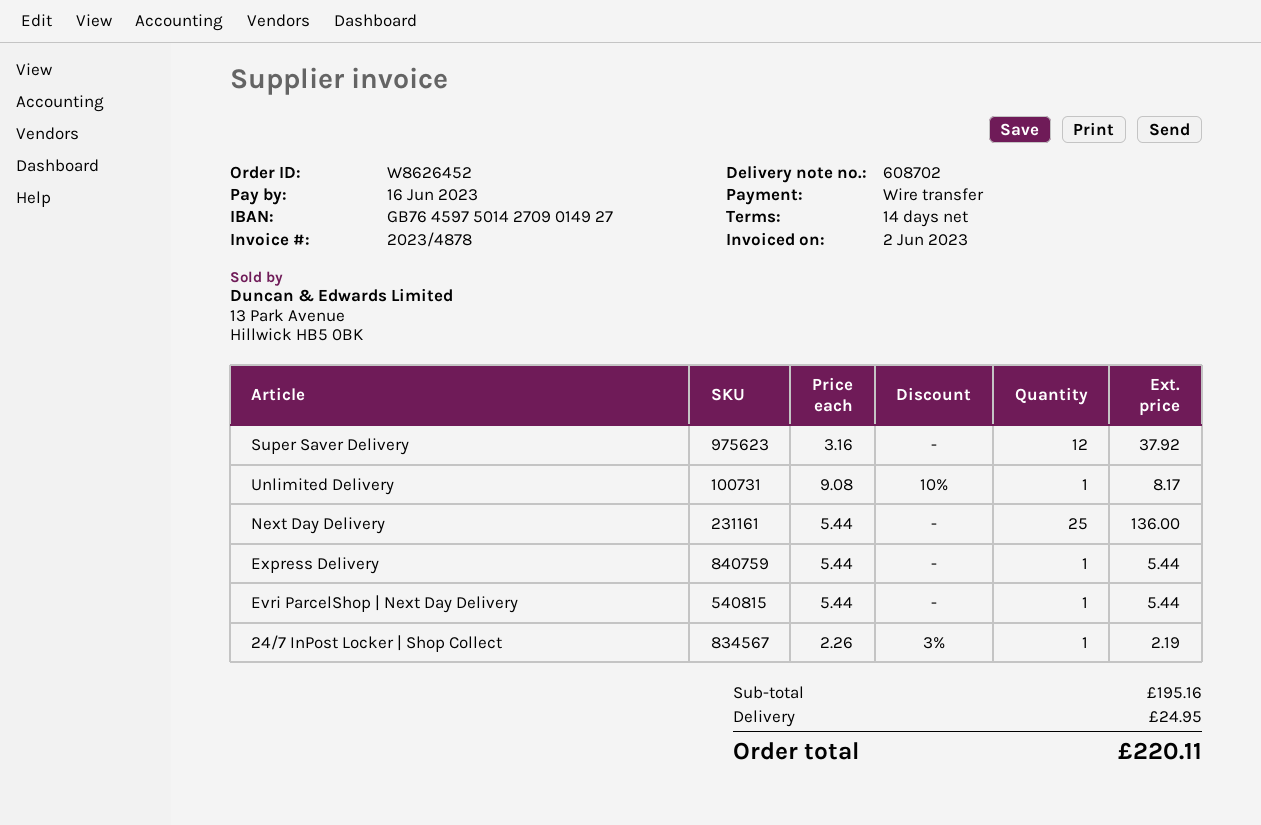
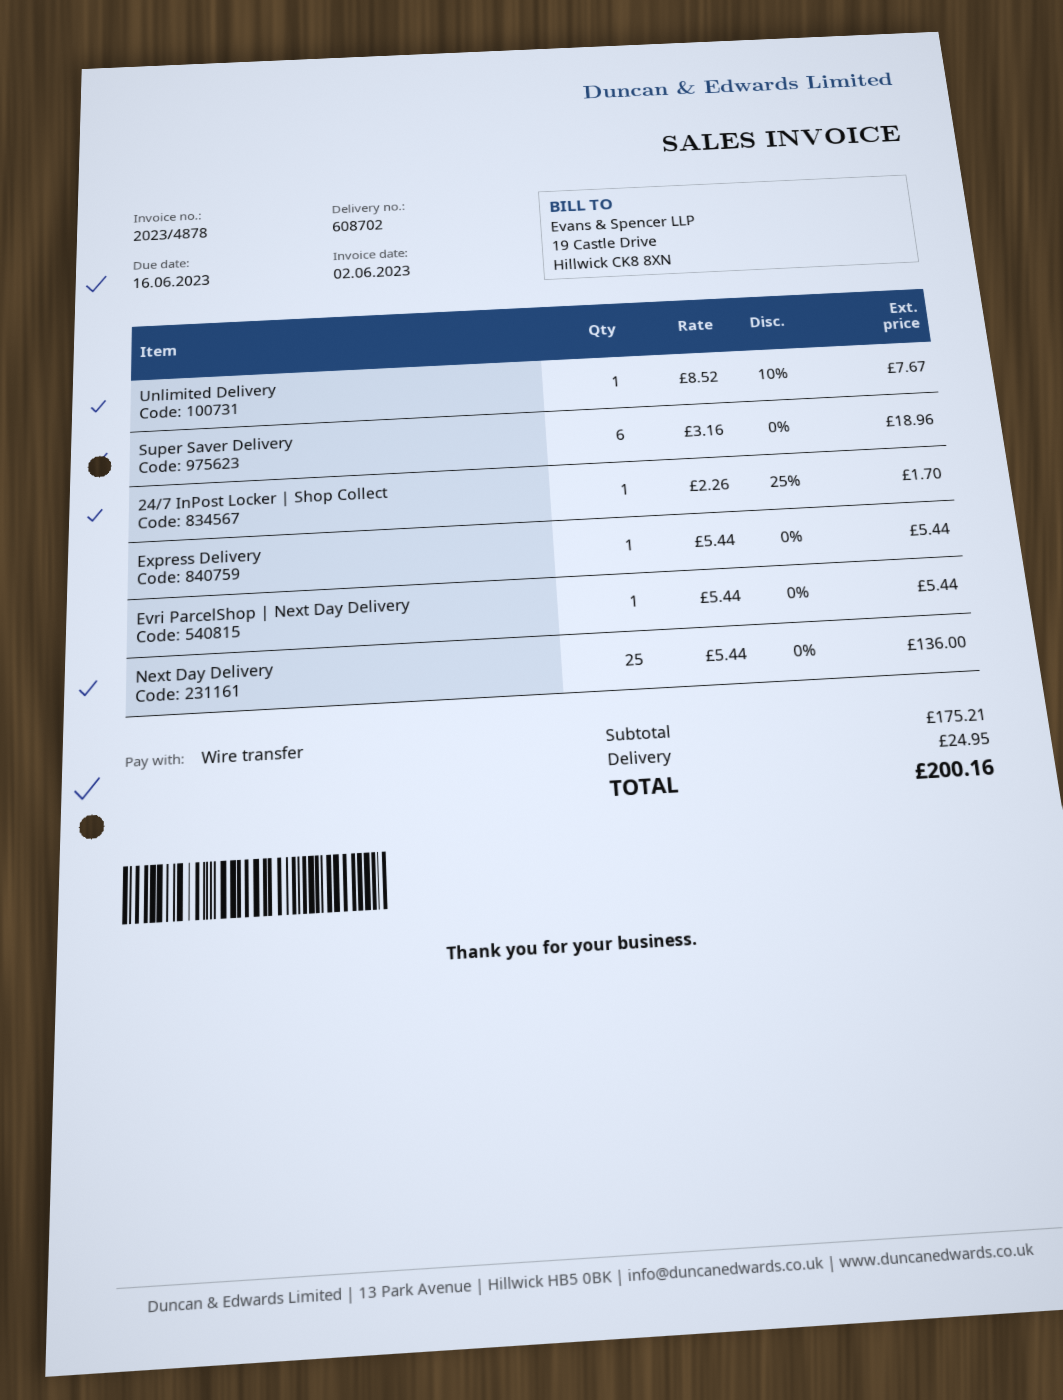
Super Saver Delivery: 12 x 3.16 = 37.92 -> 6 x 3.16 = 18.96
Unlimited Delivery: 1 x 9.08 - 10% = 8.17 -> 1 x 8.52 - 10% = 7.67
24/7 InPost Locker | Shop Collect: 1 x 2.26 - 3% = 2.19 -> 1 x 2.26 - 25% = 1.70
subtotal: 195.16 -> 175.21
total: 220.11 -> 200.16

